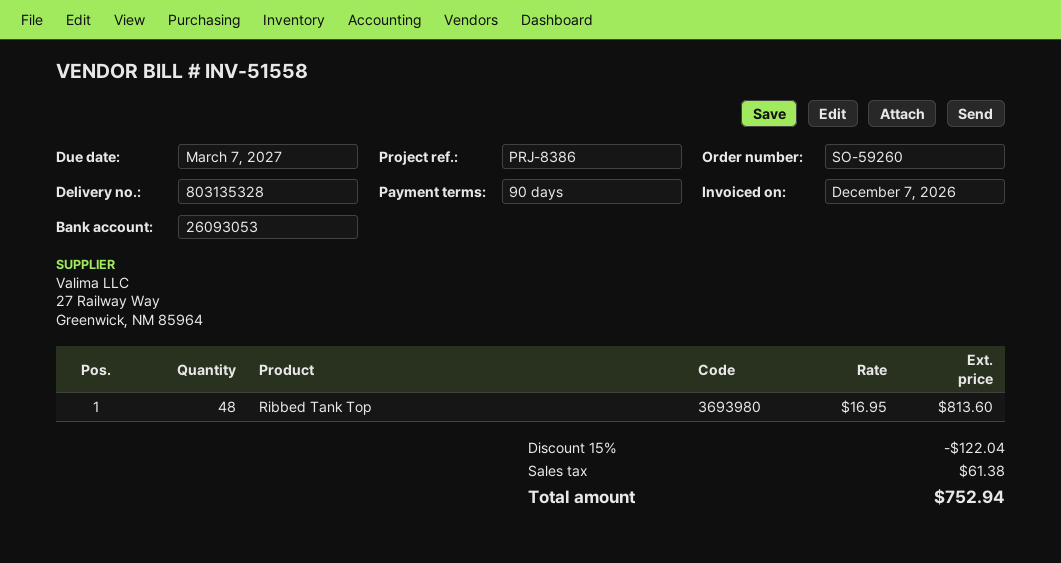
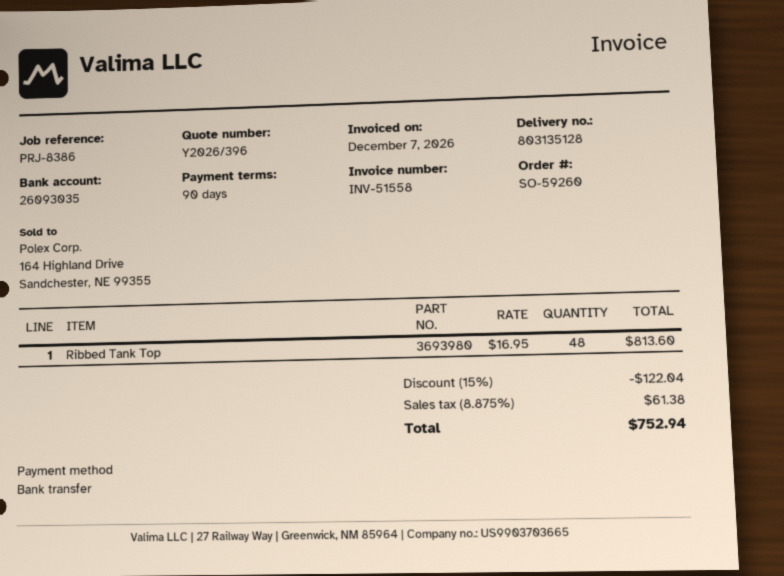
delivery note number: 803135328 -> 803135128
bank account: 26093053 -> 26093035

